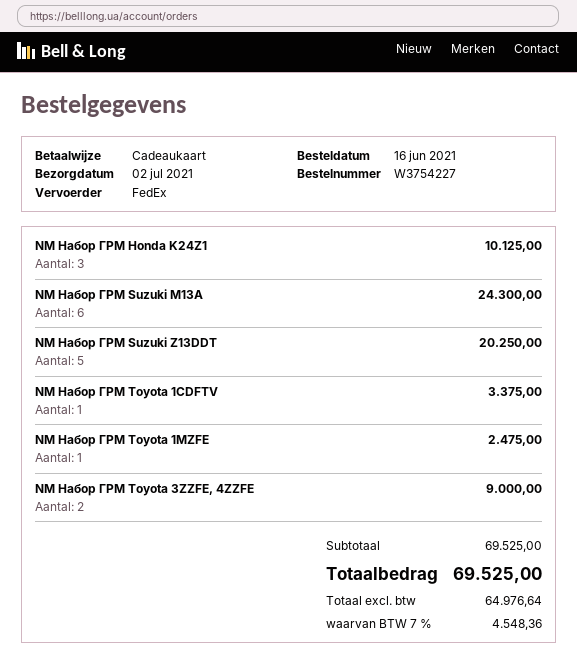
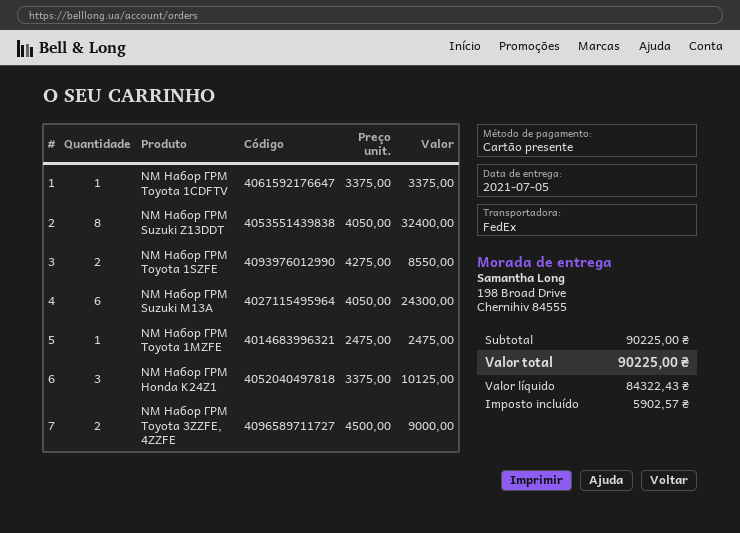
delivery date: 2021-07-02 -> 2021-07-05
NM Набор ГРМ Suzuki Z13DDT: 5 for 20250.00 -> 8 for 32400.00
NM Набор ГРМ Toyota 1SZFE: none -> 2 for 8550.00
subtotal: 69525.00 -> 90225.00
net: 64976.64 -> 84322.43
tax: 4548.36 -> 5902.57
total: 69525.00 -> 90225.00

